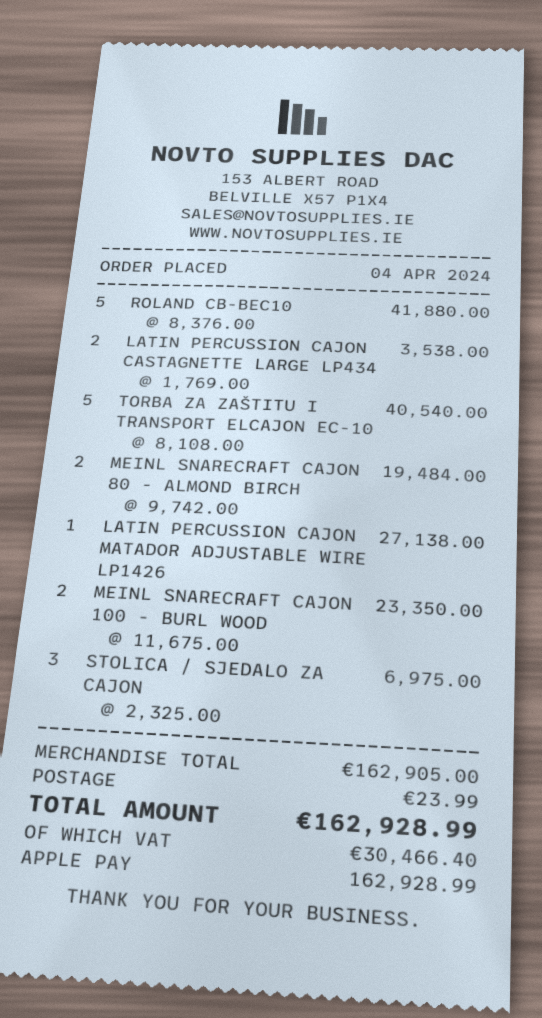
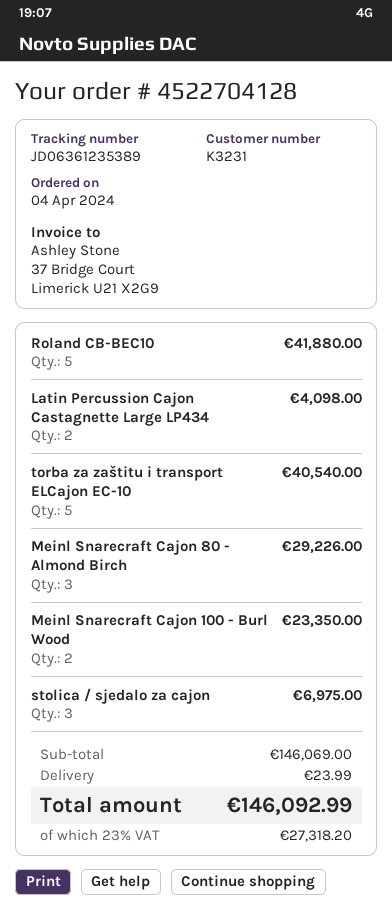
LATIN PERCUSSION CAJON CASTAGNETTE LARGE LP434: 2 for 3538.00 -> 2 for 4098.00
MEINL SNARECRAFT CAJON 80 - ALMOND BIRCH: 2 for 19484.00 -> 3 for 29226.00
LATIN PERCUSSION CAJON MATADOR ADJUSTABLE WIRE LP1426: 1 for 27138.00 -> none
subtotal: 162905.00 -> 146069.00
tax: 30466.40 -> 27318.20
total: 162928.99 -> 146092.99

